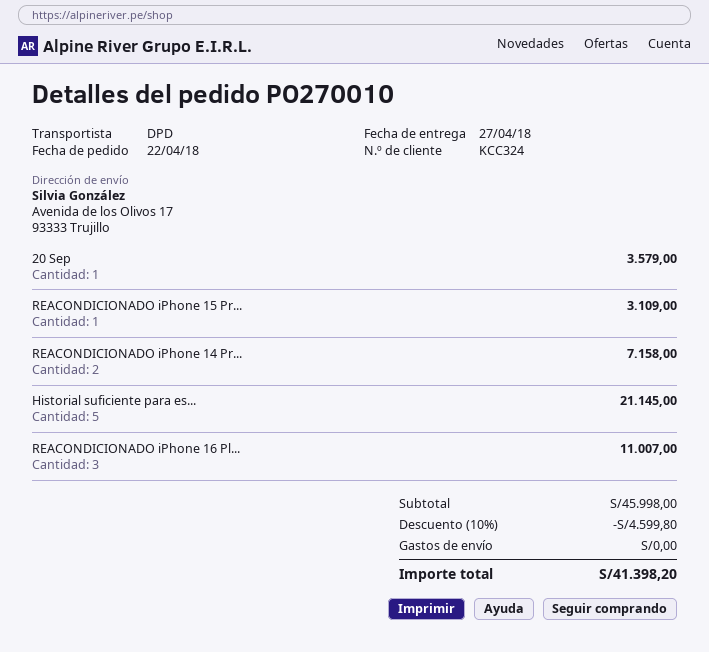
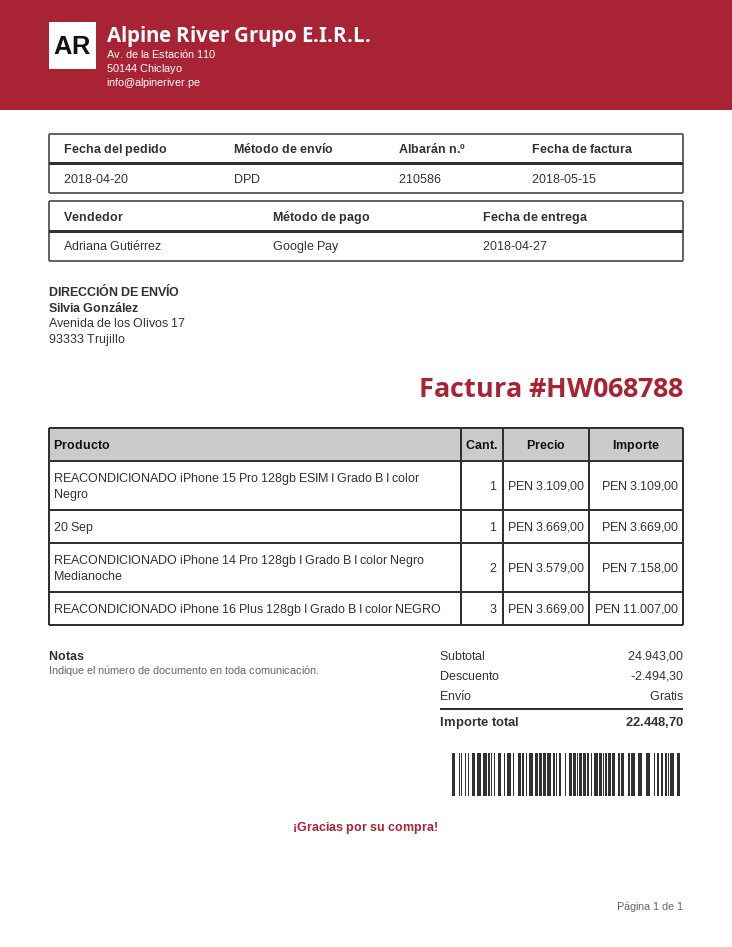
order date: 2018-04-22 -> 2018-04-20
20 Sep: 1 for 3579.00 -> 1 for 3669.00
Historial suficiente para es...: 5 for 21145.00 -> none
subtotal: 45998.00 -> 24943.00
discount: 4599.80 -> 2494.30
total: 41398.20 -> 22448.70

